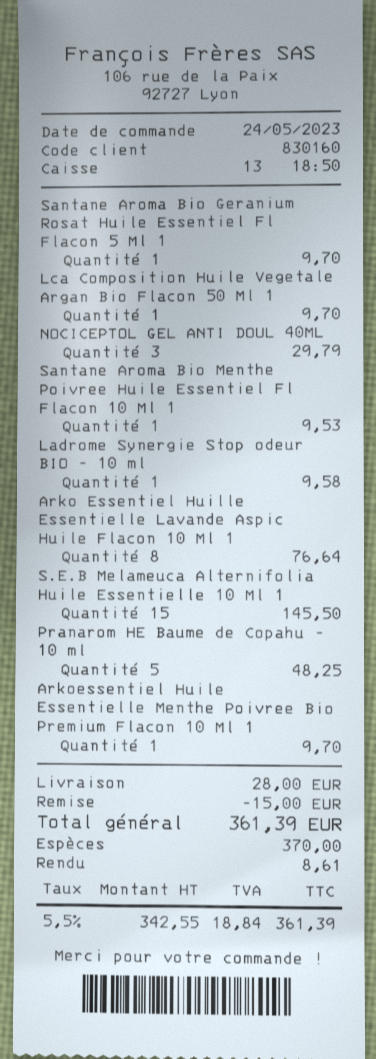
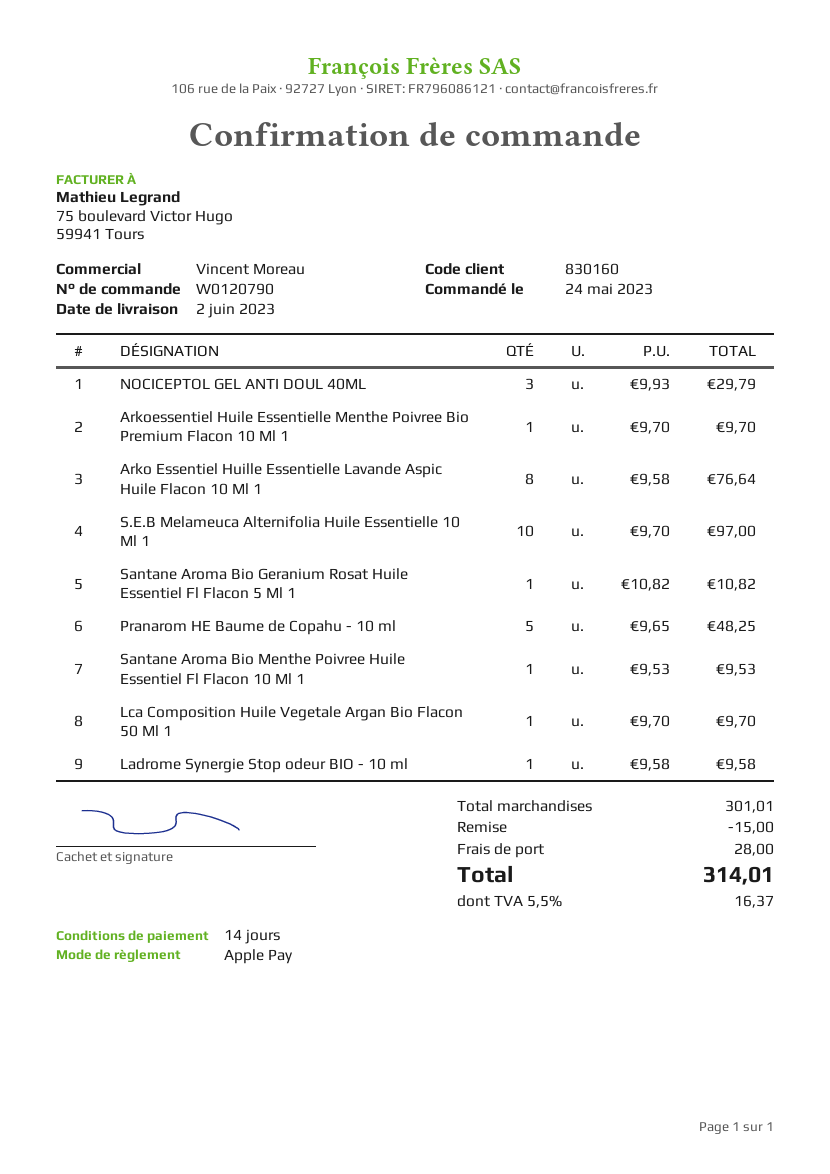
payment method: cash -> Apple Pay
Santane Aroma Bio Geranium Rosat Huile Essentiel Fl Flacon 5 Ml 1: 1 for 9.70 -> 1 for 10.82
S.E.B Melameuca Alternifolia Huile Essentielle 10 Ml 1: 15 for 145.50 -> 10 for 97.00
tax: 5.5% = 18.84 -> 5.5% = 16.37
total: 361.39 -> 314.01

